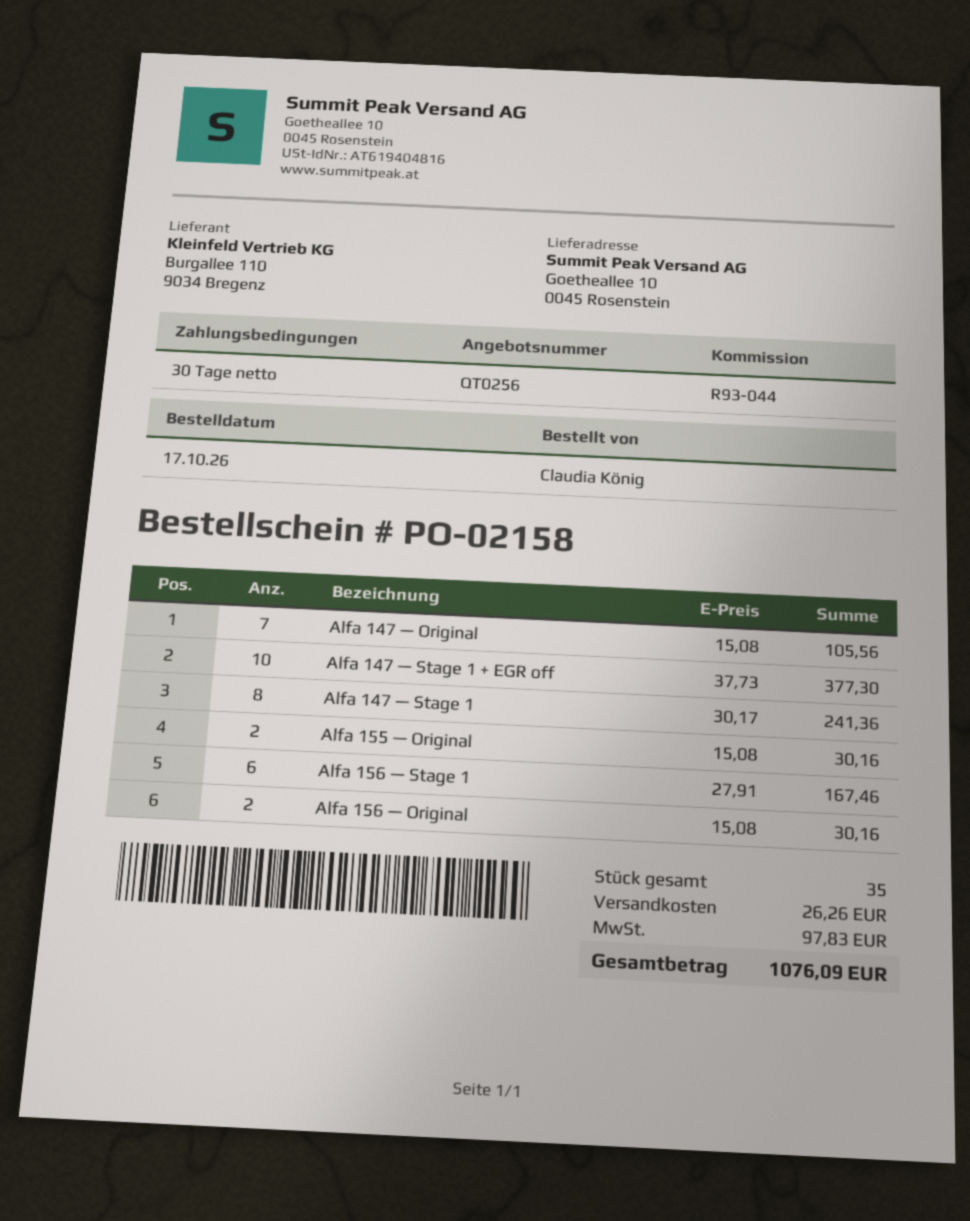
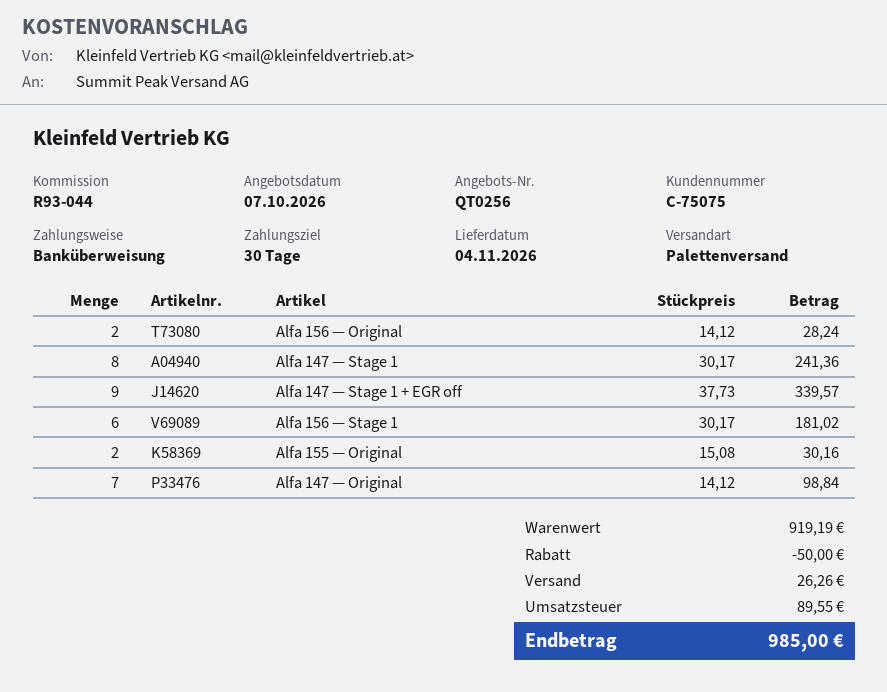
Alfa 147 — Original: 7 x 15.08 = 105.56 -> 7 x 14.12 = 98.84
Alfa 147 — Stage 1 + EGR off: 10 x 37.73 = 377.30 -> 9 x 37.73 = 339.57
Alfa 156 — Stage 1: 6 x 27.91 = 167.46 -> 6 x 30.17 = 181.02
Alfa 156 — Original: 2 x 15.08 = 30.16 -> 2 x 14.12 = 28.24
discount: none -> 50.00
tax: 97.83 -> 89.55
total: 1076.09 -> 985.00

